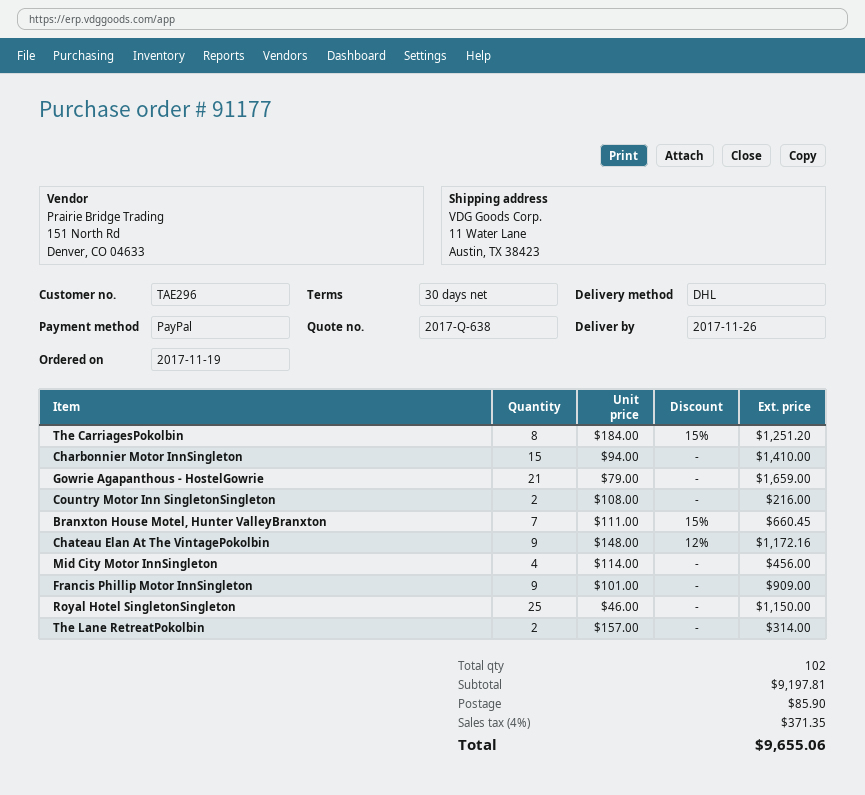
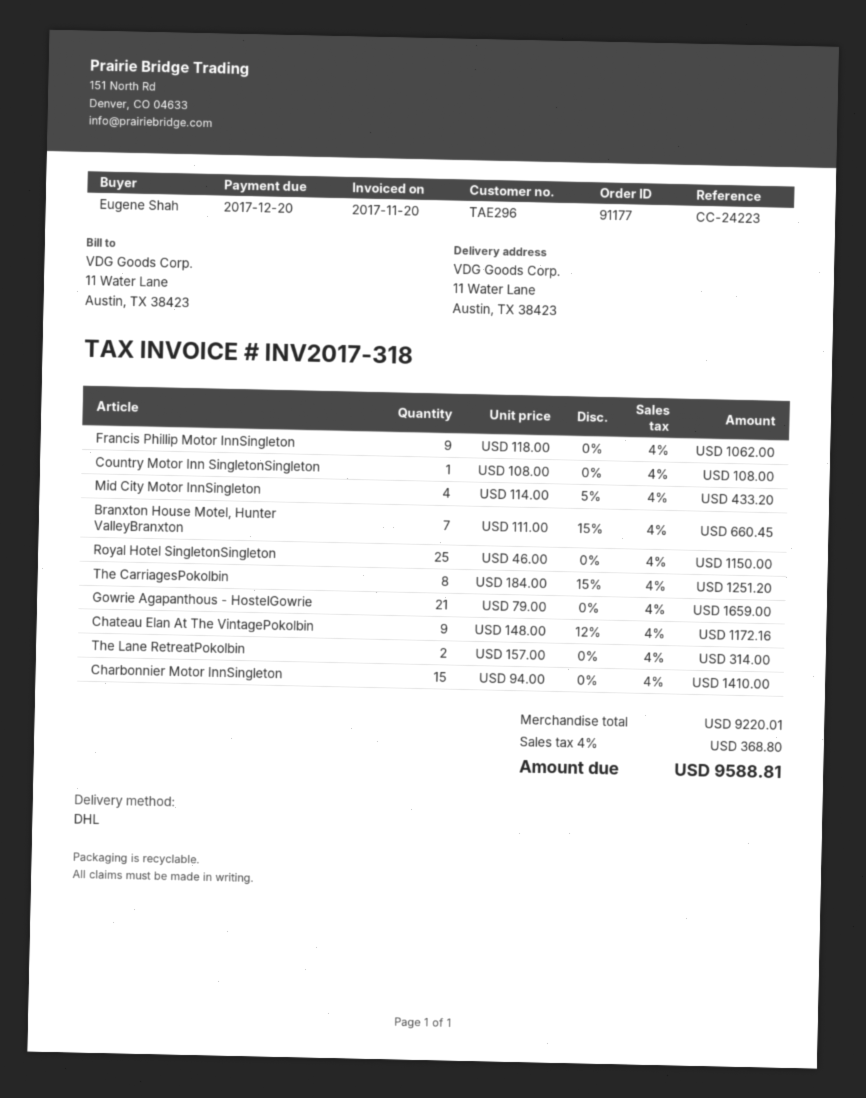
Country Motor Inn SingletonSingleton: 2 x 108.00 = 216.00 -> 1 x 108.00 = 108.00
Mid City Motor InnSingleton: 4 x 114.00 = 456.00 -> 4 x 114.00 - 5% = 433.20
Francis Phillip Motor InnSingleton: 9 x 101.00 = 909.00 -> 9 x 118.00 = 1062.00
subtotal: 9197.81 -> 9220.01
shipping: 85.90 -> none
tax: 4% = 371.35 -> 4% = 368.80
total: 9655.06 -> 9588.81

